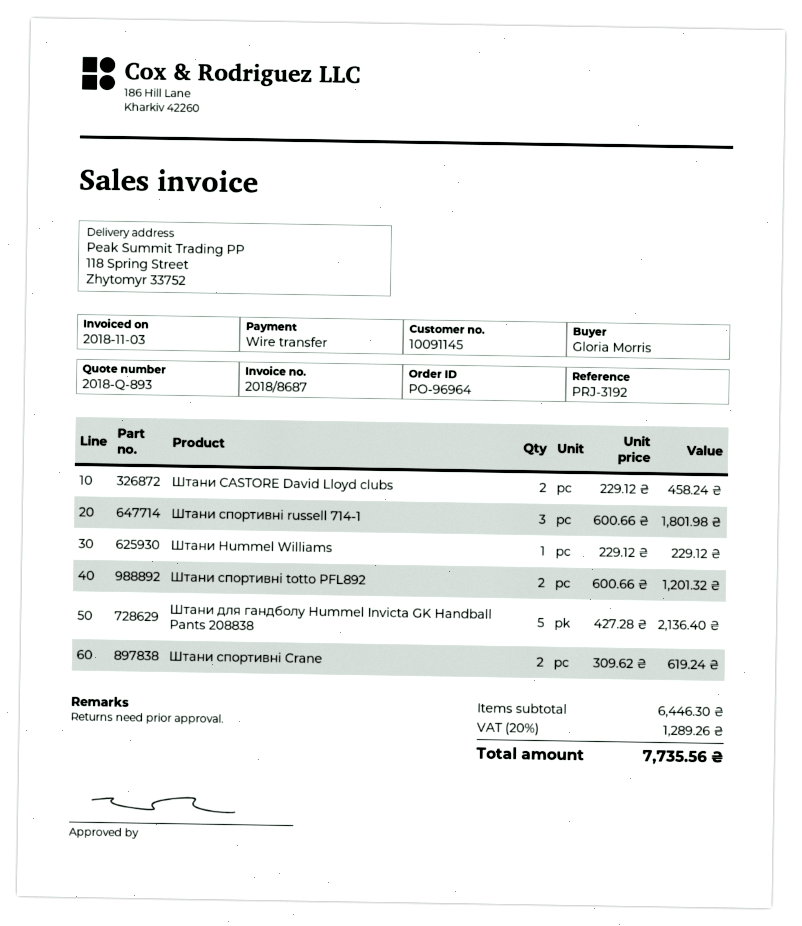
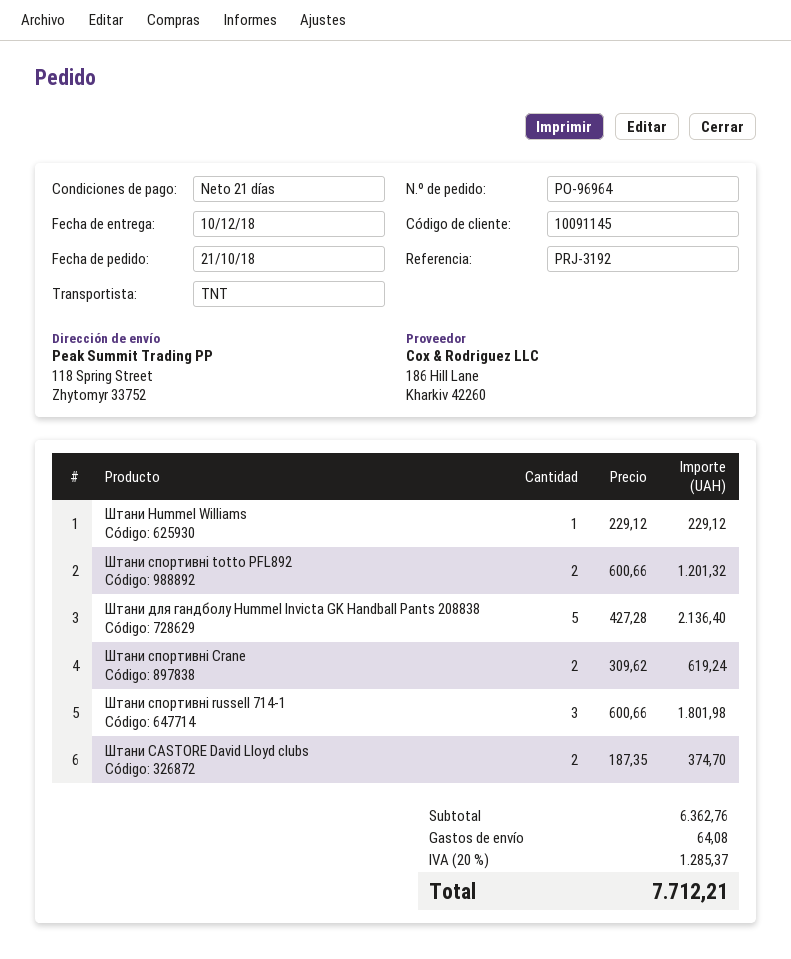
Штани CASTORE David Lloyd clubs: 2 x 229.12 = 458.24 -> 2 x 187.35 = 374.70
subtotal: 6446.30 -> 6362.76
shipping: none -> 64.08
tax: 20% = 1289.26 -> 20% = 1285.37
total: 7735.56 -> 7712.21

